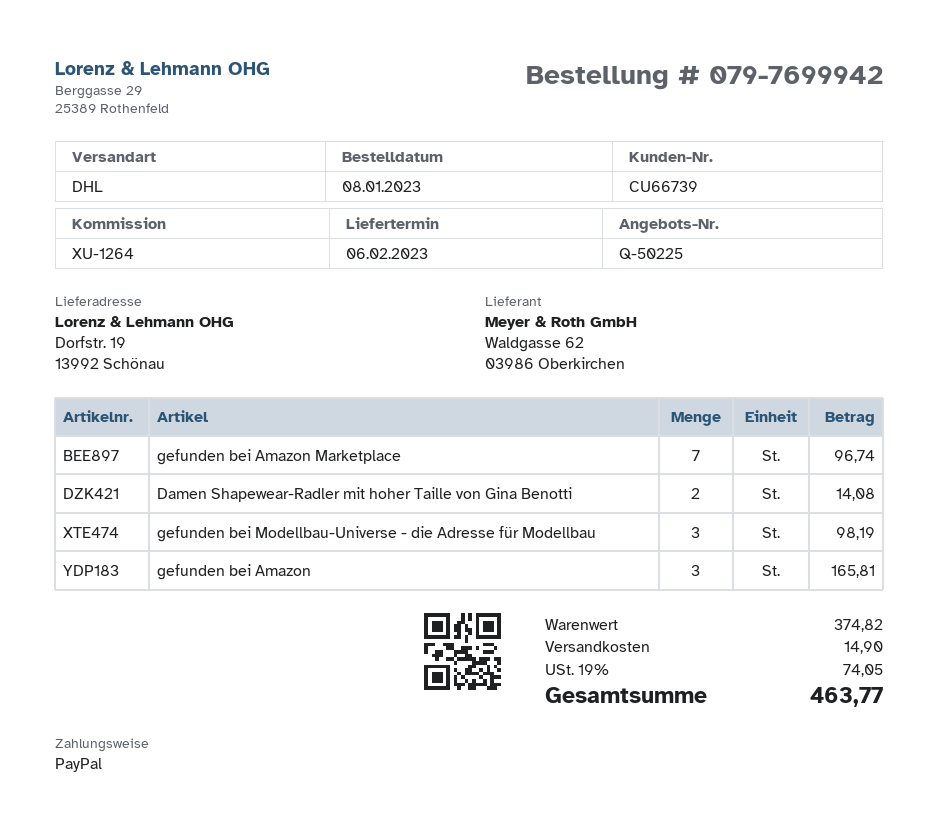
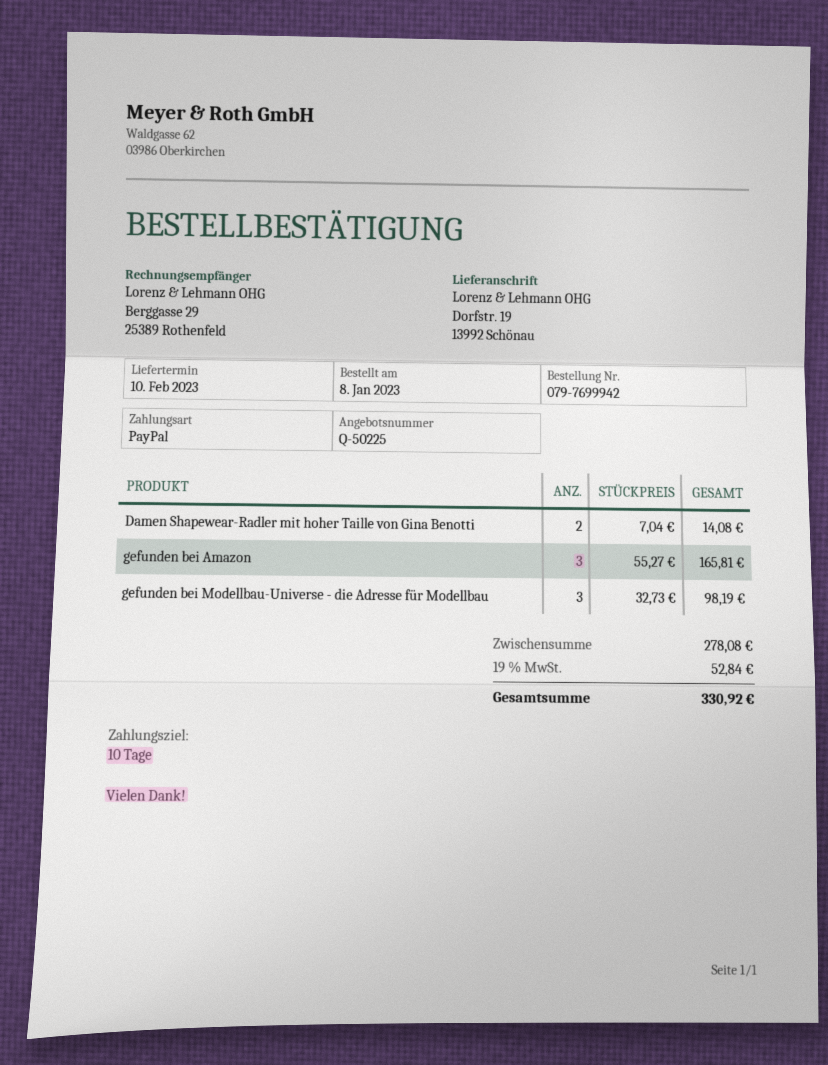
delivery date: 2023-02-06 -> 2023-02-10
gefunden bei Amazon Marketplace: 7 for 96.74 -> none
subtotal: 374.82 -> 278.08
shipping: 14.90 -> none
tax: 19% = 74.05 -> 19% = 52.84
total: 463.77 -> 330.92

